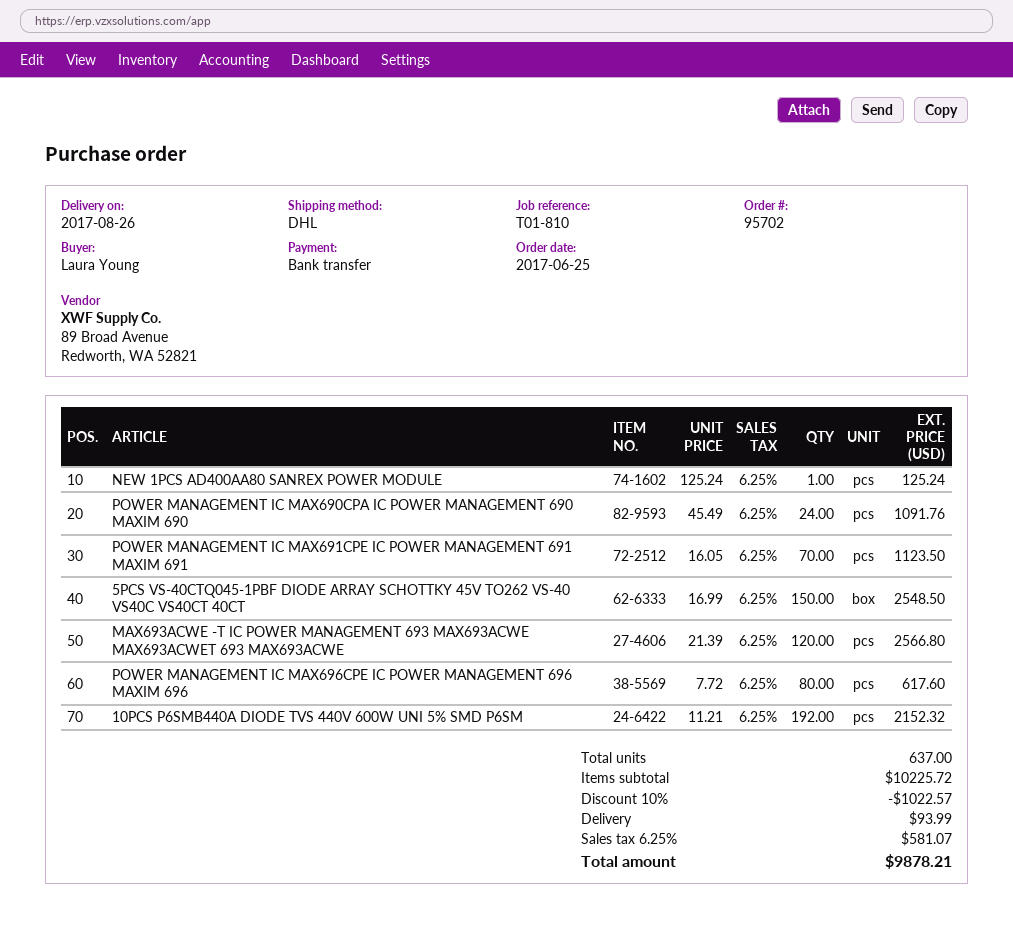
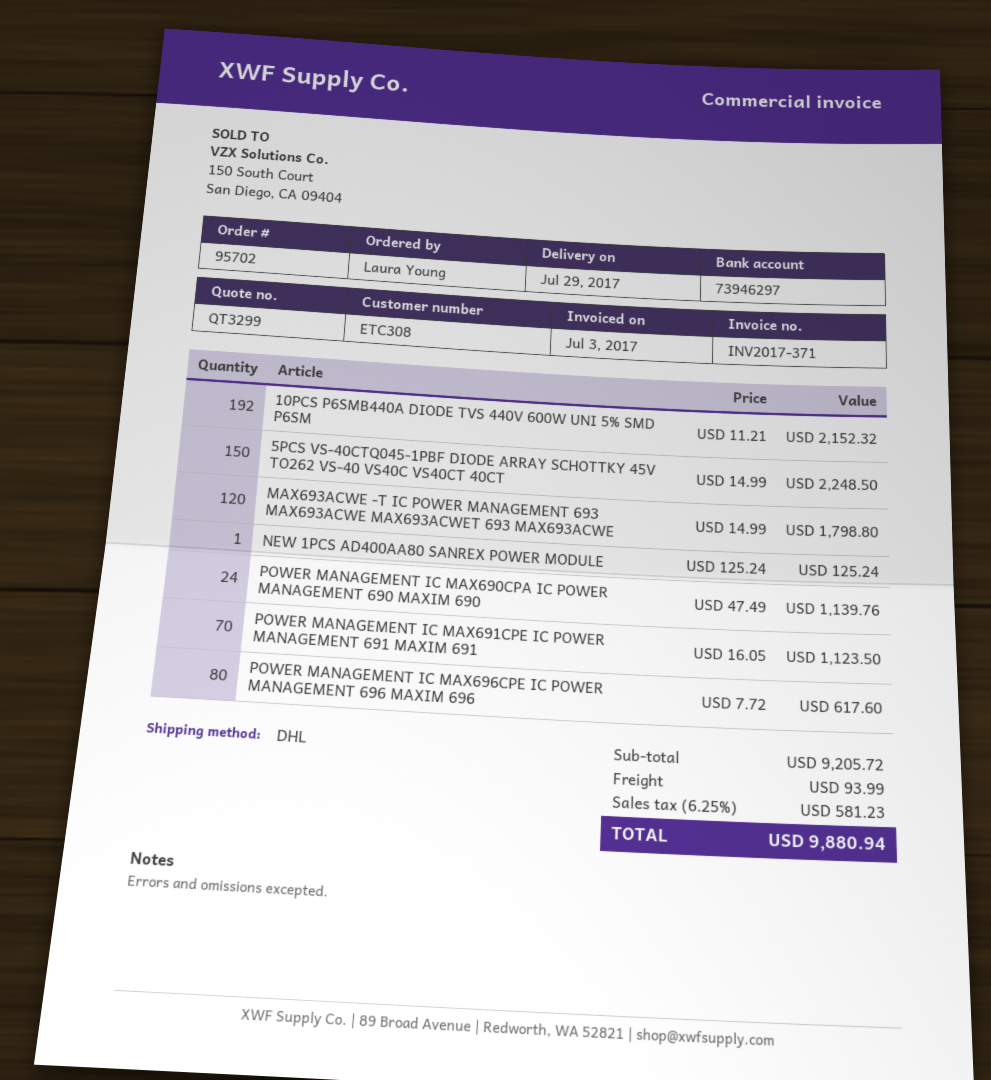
delivery date: 2017-08-26 -> 2017-07-29
POWER MANAGEMENT IC MAX690CPA IC POWER MANAGEMENT 690 MAXIM 690: 24 x 45.49 = 1091.76 -> 24 x 47.49 = 1139.76
5PCS VS-40CTQ045-1PBF DIODE ARRAY SCHOTTKY 45V TO262 VS-40 VS40C VS40CT 40CT: 150 x 16.99 = 2548.50 -> 150 x 14.99 = 2248.50
MAX693ACWE -T IC POWER MANAGEMENT 693 MAX693ACWE MAX693ACWET 693 MAX693ACWE: 120 x 21.39 = 2566.80 -> 120 x 14.99 = 1798.80
subtotal: 10225.72 -> 9205.72
discount: 10% = 1022.57 -> none
tax: 6.25% = 581.07 -> 6.25% = 581.23
total: 9878.21 -> 9880.94

